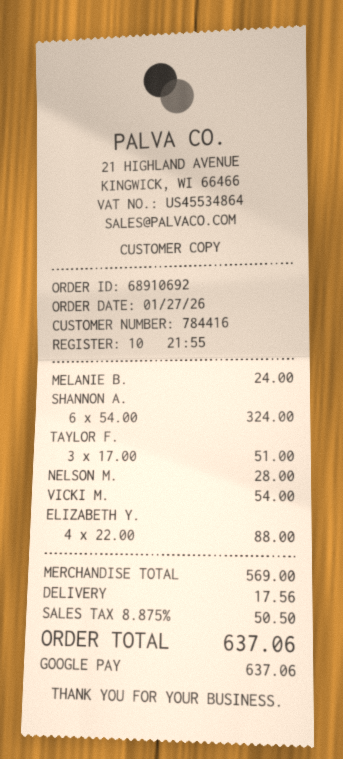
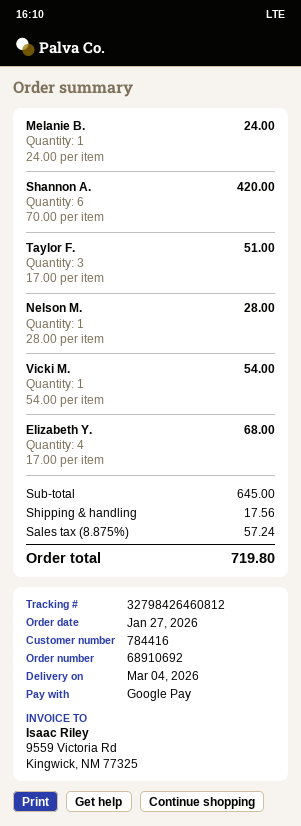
SHANNON A.: 6 x 54.00 = 324.00 -> 6 x 70.00 = 420.00
ELIZABETH Y.: 4 x 22.00 = 88.00 -> 4 x 17.00 = 68.00
subtotal: 569.00 -> 645.00
tax: 8.875% = 50.50 -> 8.875% = 57.24
total: 637.06 -> 719.80

